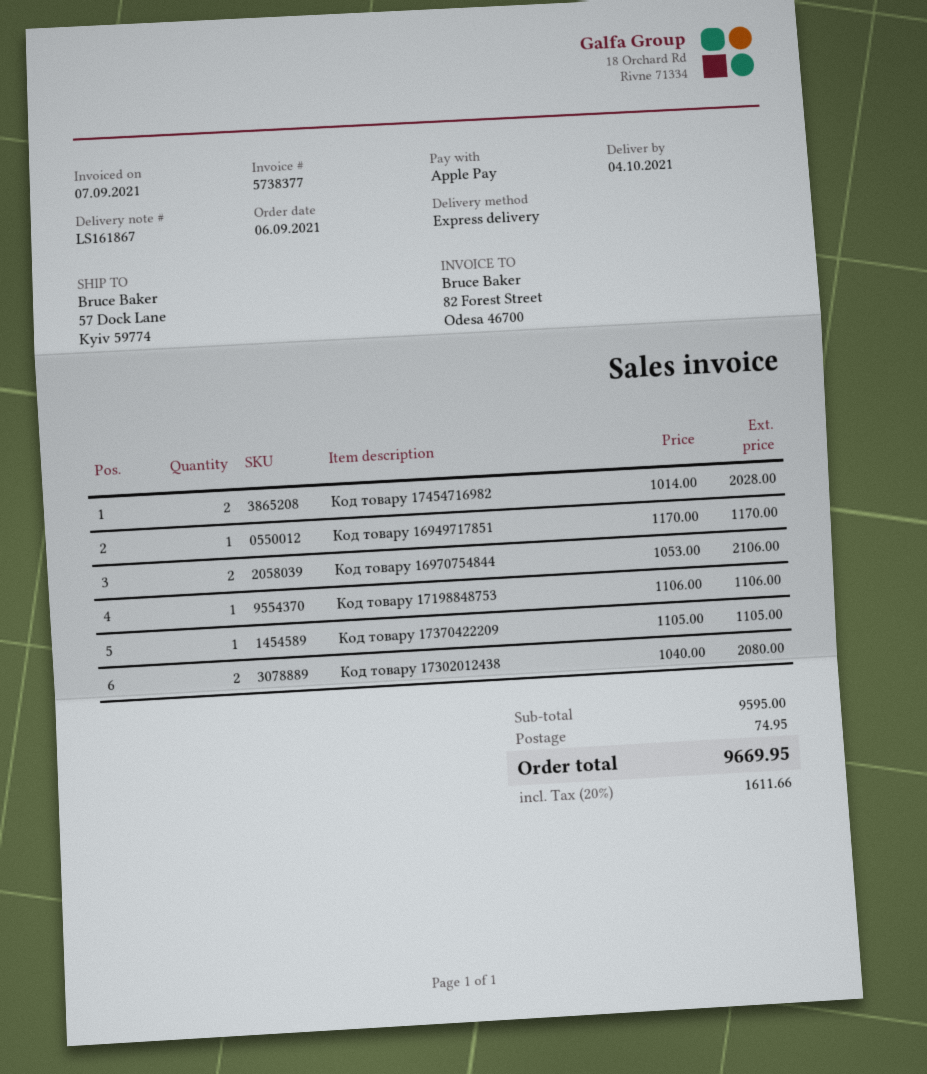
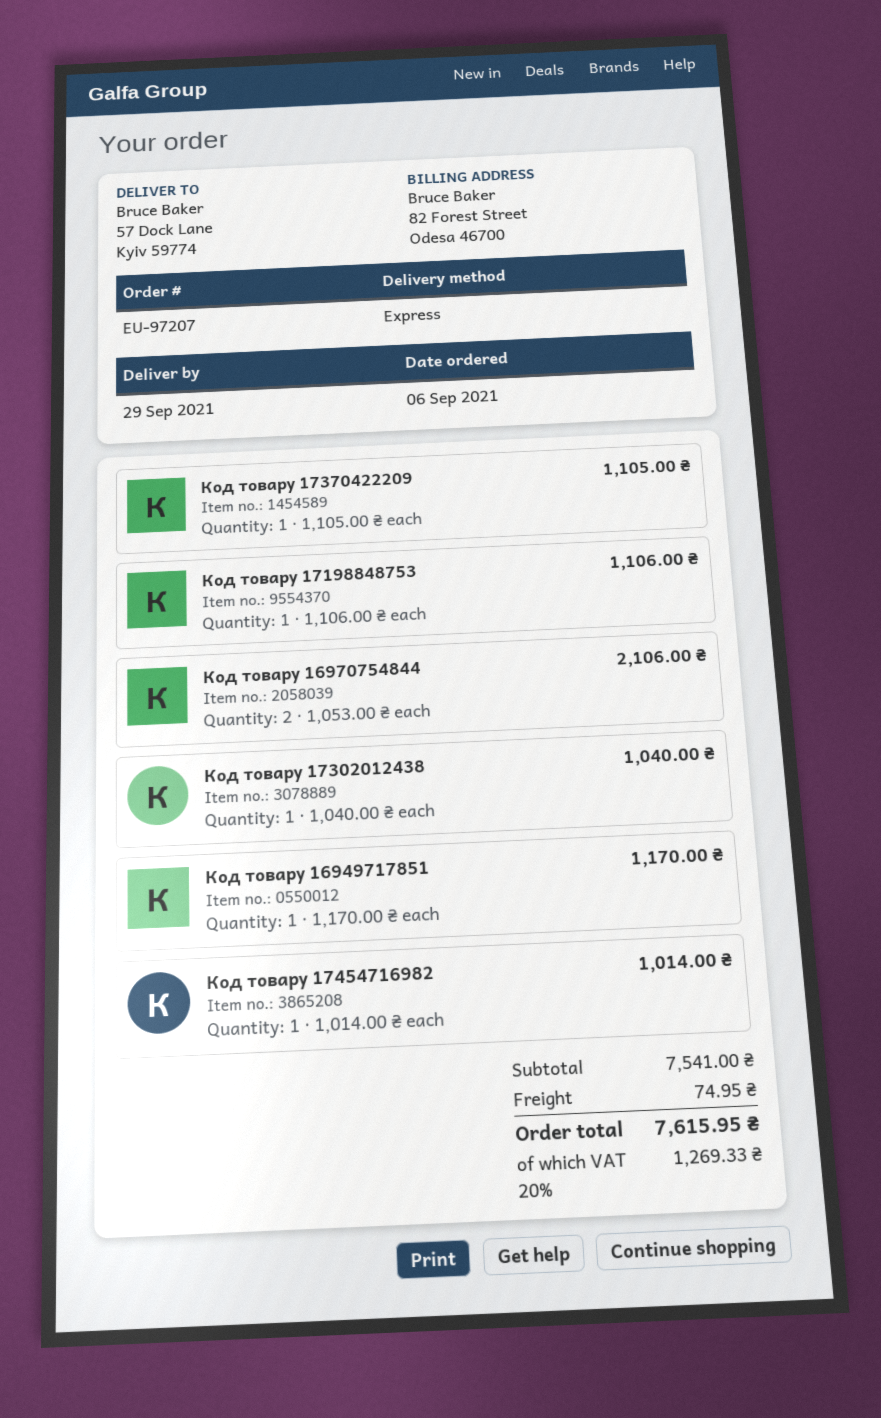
delivery date: 2021-10-04 -> 2021-09-29
Код товару 17454716982: 2 x 1014.00 = 2028.00 -> 1 x 1014.00 = 1014.00
Код товару 17302012438: 2 x 1040.00 = 2080.00 -> 1 x 1040.00 = 1040.00
subtotal: 9595.00 -> 7541.00
tax: 20% = 1611.66 -> 20% = 1269.33
total: 9669.95 -> 7615.95

